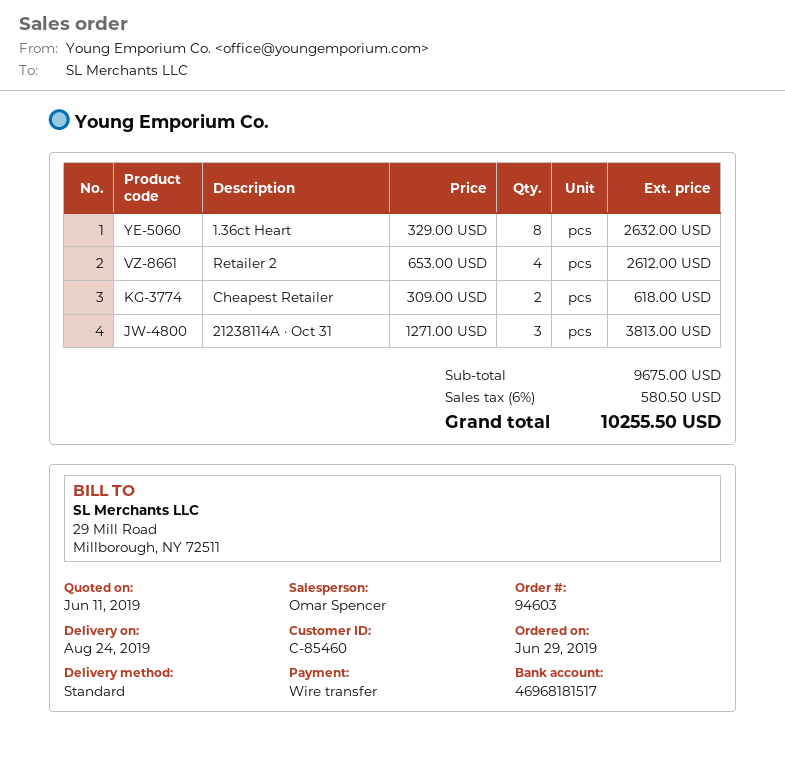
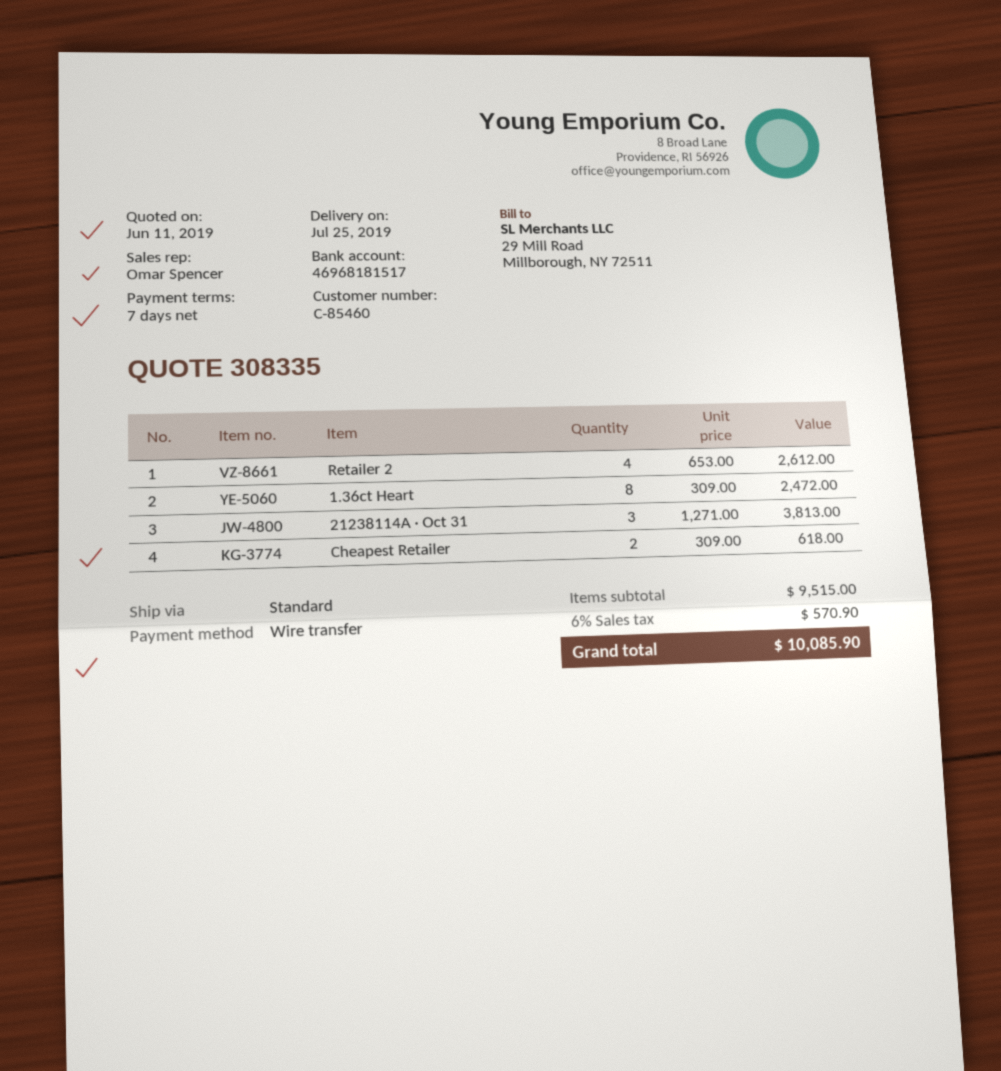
delivery date: 2019-08-24 -> 2019-07-25
1.36ct Heart: 8 x 329.00 = 2632.00 -> 8 x 309.00 = 2472.00
subtotal: 9675.00 -> 9515.00
tax: 6% = 580.50 -> 6% = 570.90
total: 10255.50 -> 10085.90

